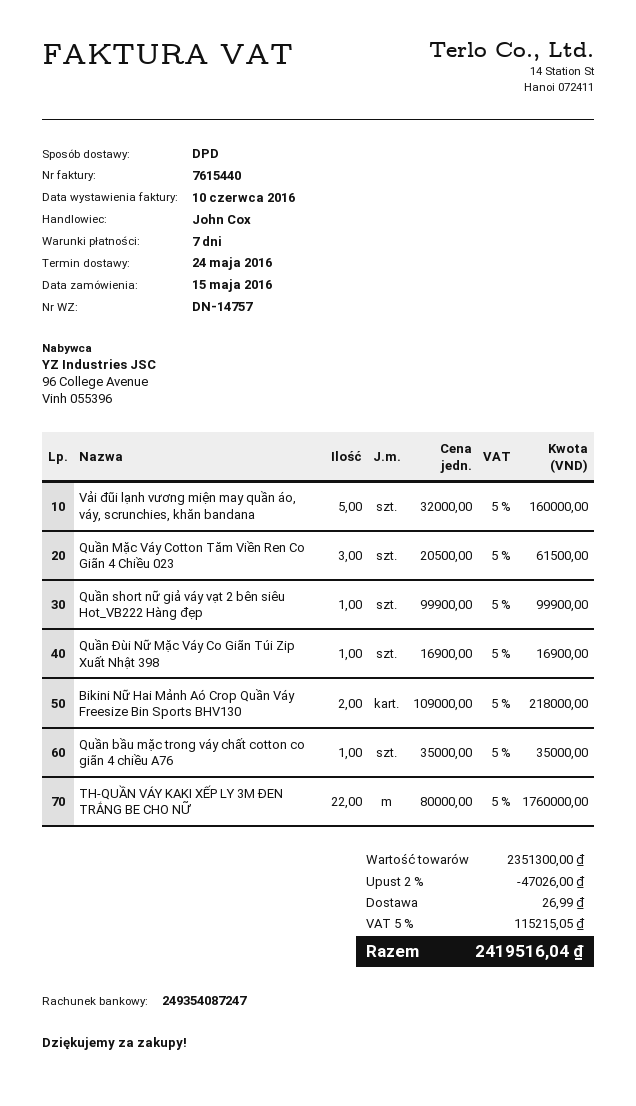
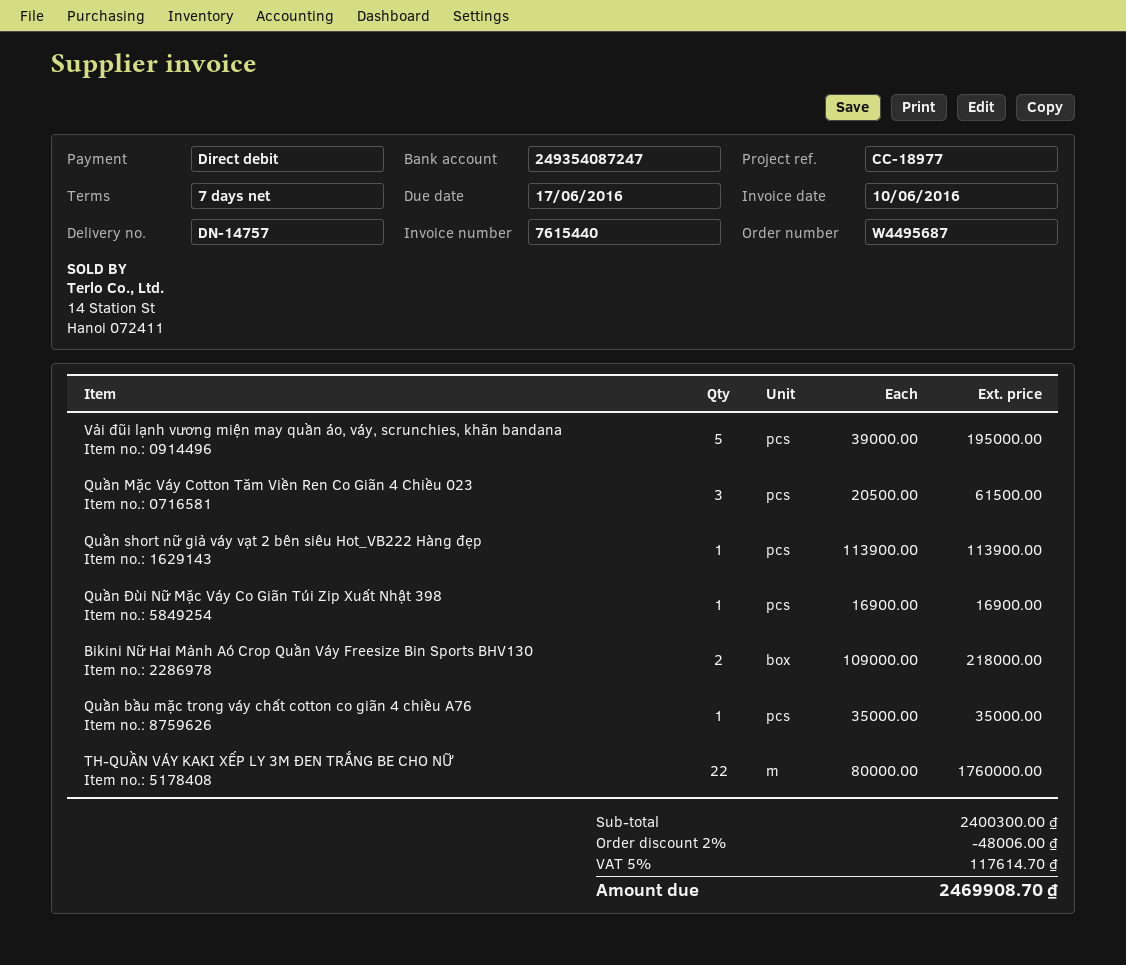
Vải đũi lạnh vương miện may quần áo, váy, scrunchies, khăn bandana: 5 x 32000.00 = 160000.00 -> 5 x 39000.00 = 195000.00
Quần short nữ giả váy vạt 2 bên siêu Hot_VB222 Hàng đẹp: 1 x 99900.00 = 99900.00 -> 1 x 113900.00 = 113900.00
subtotal: 2351300.00 -> 2400300.00
discount: 2% = 47026.00 -> 2% = 48006.00
shipping: 26.99 -> none
tax: 5% = 115215.05 -> 5% = 117614.70
total: 2419516.04 -> 2469908.70

